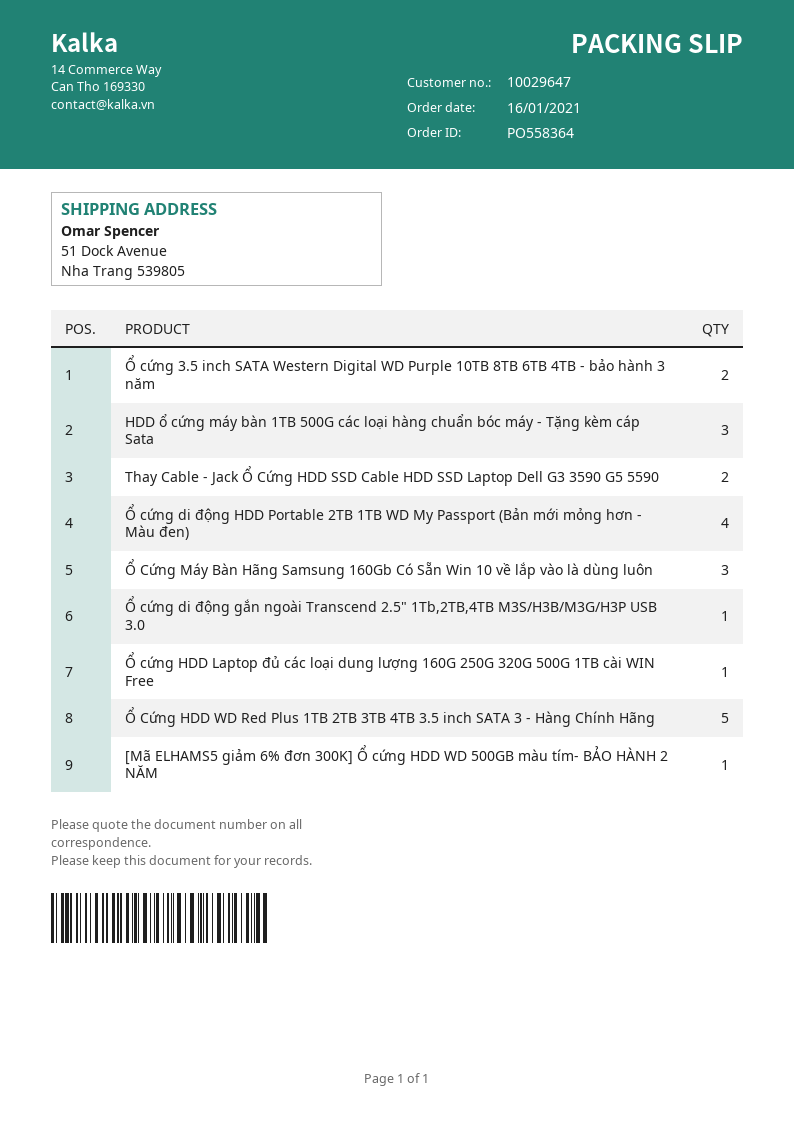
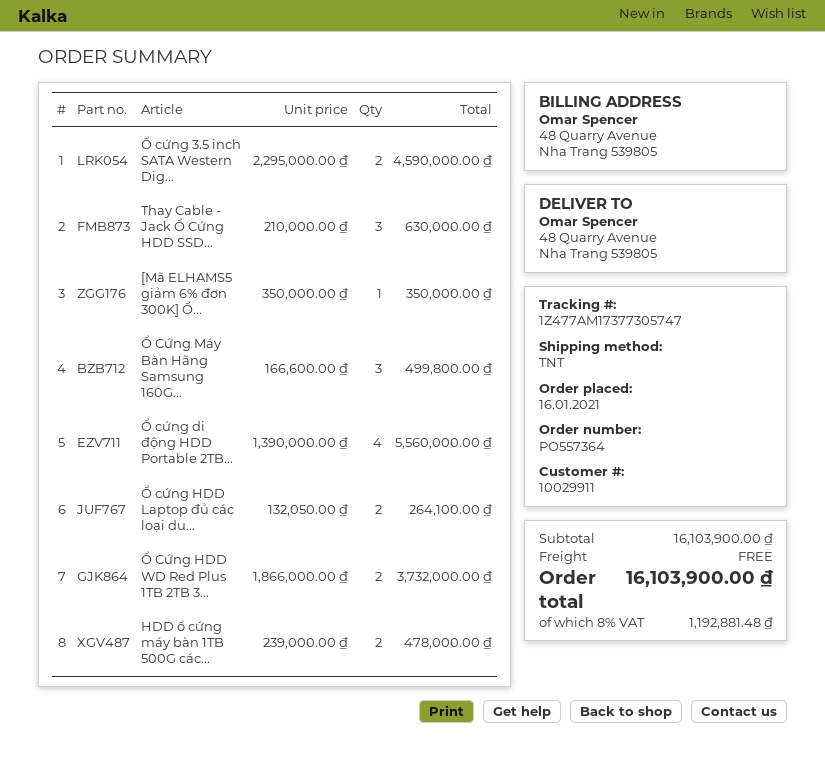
order number: PO558364 -> PO557364
customer number: 10029647 -> 10029911
ship to: 51 Dock Avenue, Nha Trang 539805 -> 48 Quarry Avenue, Nha Trang 539805
HDD ổ cứng máy bàn 1TB 500G các loại hàng chuẩn bóc máy - Tặng kèm cáp Sata: 3 -> 2
Thay Cable - Jack Ổ Cứng HDD SSD Cable HDD SSD Laptop Dell G3 3590 G5 5590: 2 -> 3
Ổ cứng di động gắn ngoài Transcend 2.5" 1Tb,2TB,4TB M3S/H3B/M3G/H3P USB 3.0: 1 -> none
Ổ cứng HDD Laptop đủ các loại dung lượng 160G 250G 320G 500G 1TB cài WIN Free: 1 -> 2
Ổ Cứng HDD WD Red Plus 1TB 2TB 3TB 4TB 3.5 inch SATA 3 - Hàng Chính Hãng: 5 -> 2

